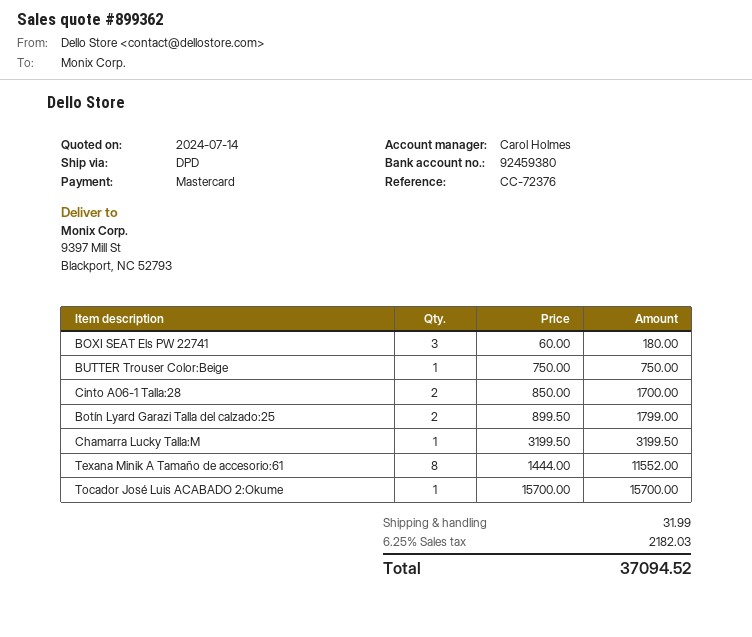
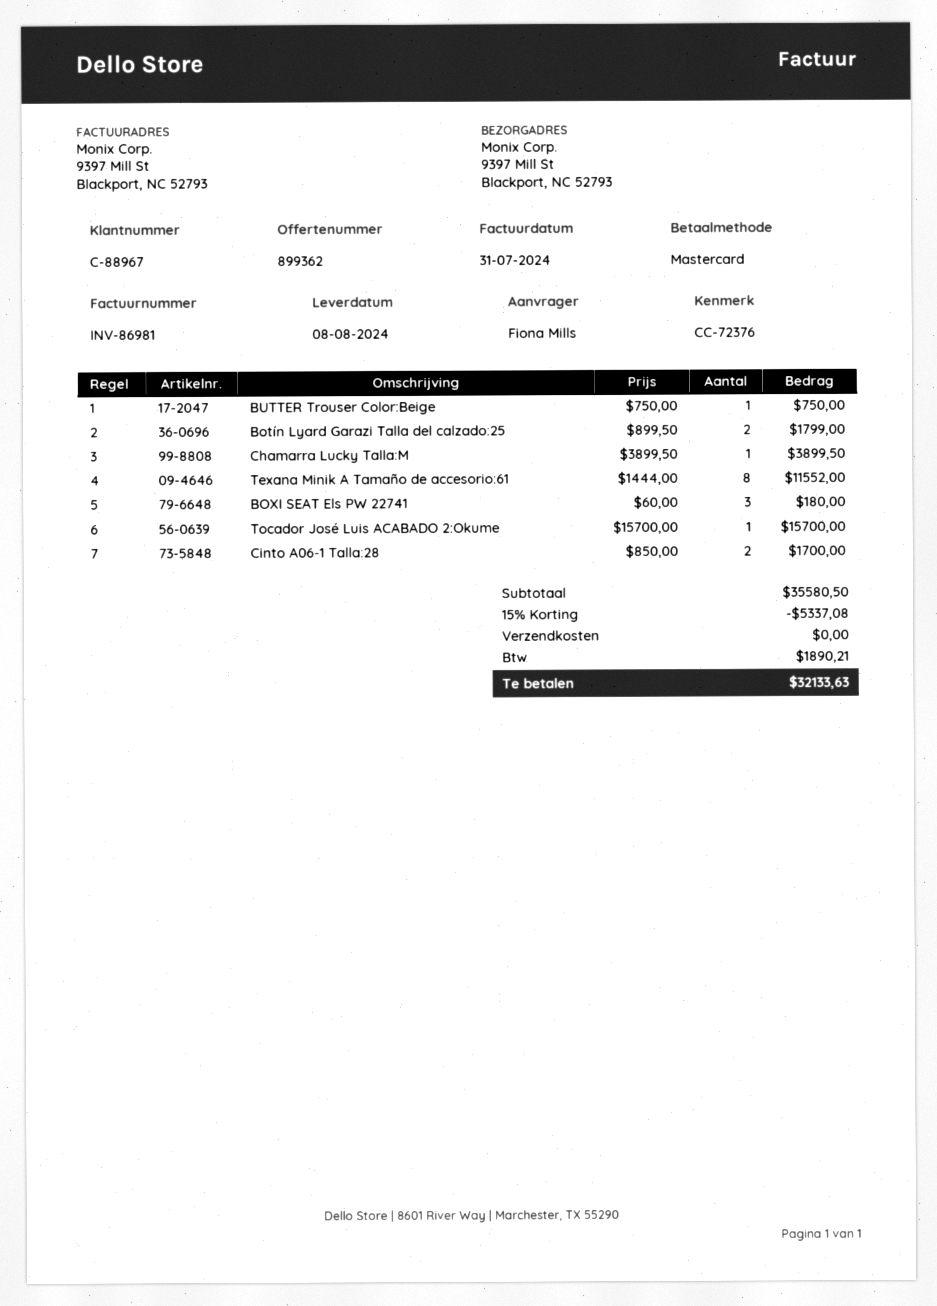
Chamarra Lucky Talla:M: 1 x 3199.50 = 3199.50 -> 1 x 3899.50 = 3899.50
discount: none -> 15% = 5337.08
shipping: 31.99 -> 0.00
tax: 2182.03 -> 1890.21
total: 37094.52 -> 32133.63

